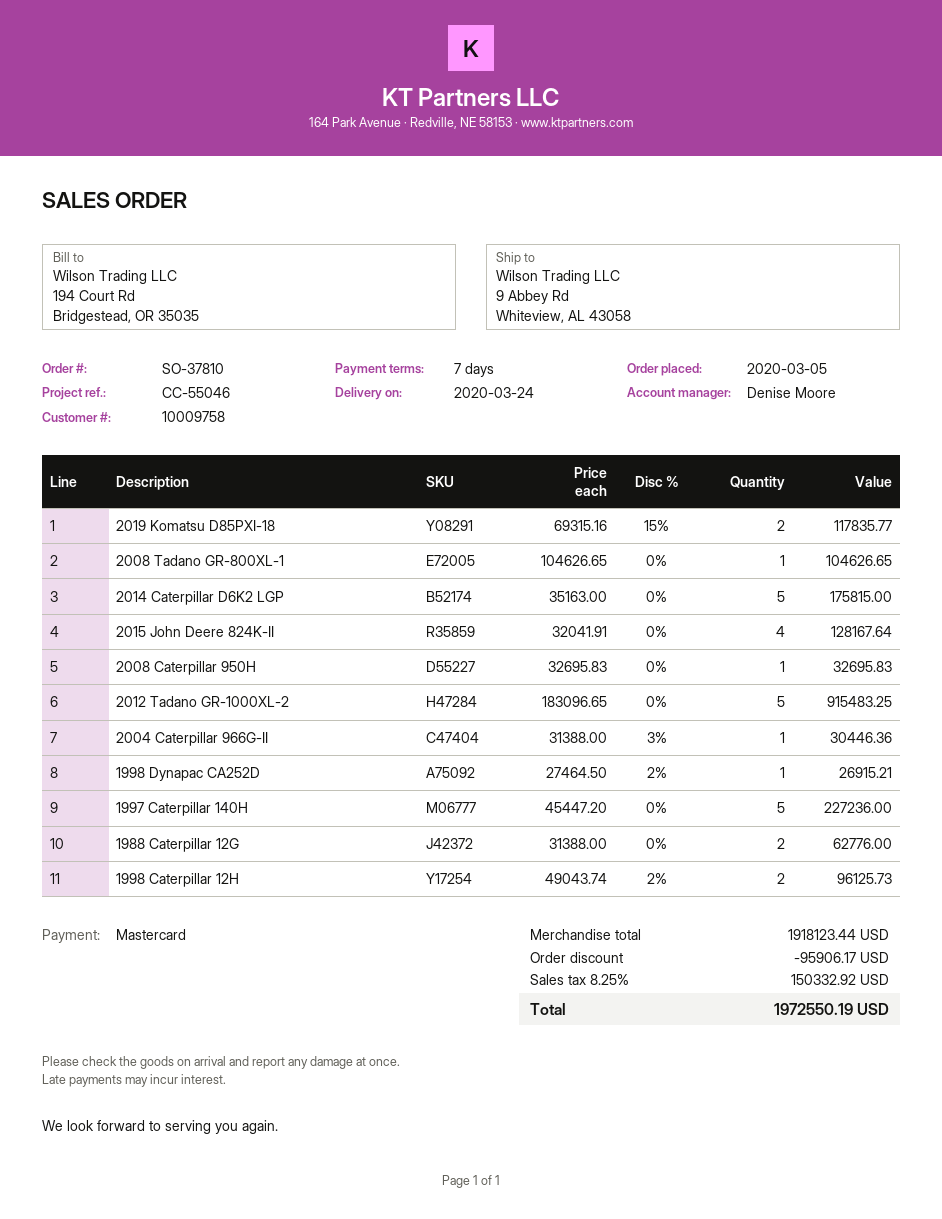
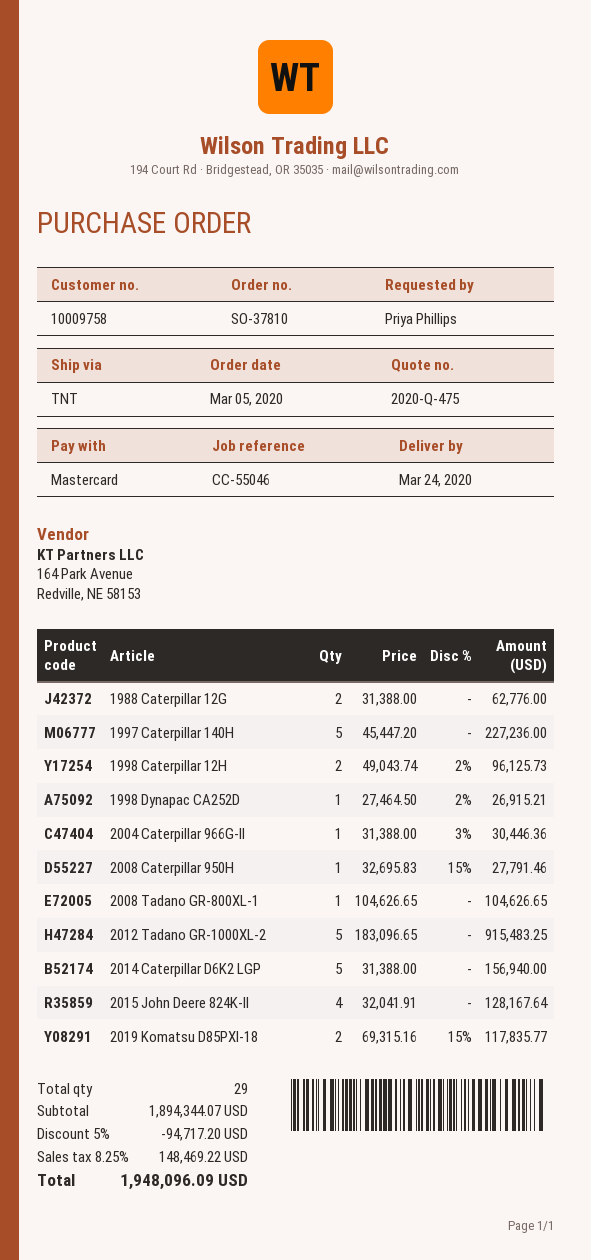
2014 Caterpillar D6K2 LGP: 5 x 35163.00 = 175815.00 -> 5 x 31388.00 = 156940.00
2008 Caterpillar 950H: 1 x 32695.83 = 32695.83 -> 1 x 32695.83 - 15% = 27791.46
subtotal: 1918123.44 -> 1894344.07
discount: 95906.17 -> 94717.20
tax: 8.25% = 150332.92 -> 8.25% = 148469.22
total: 1972550.19 -> 1948096.09

